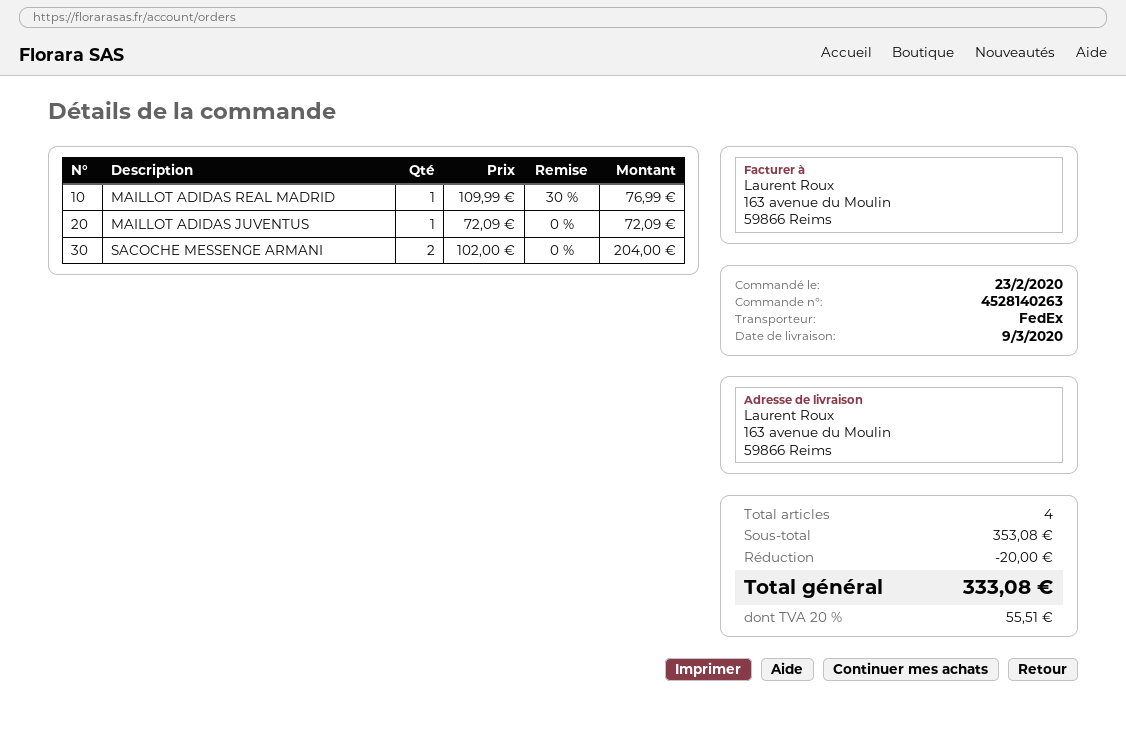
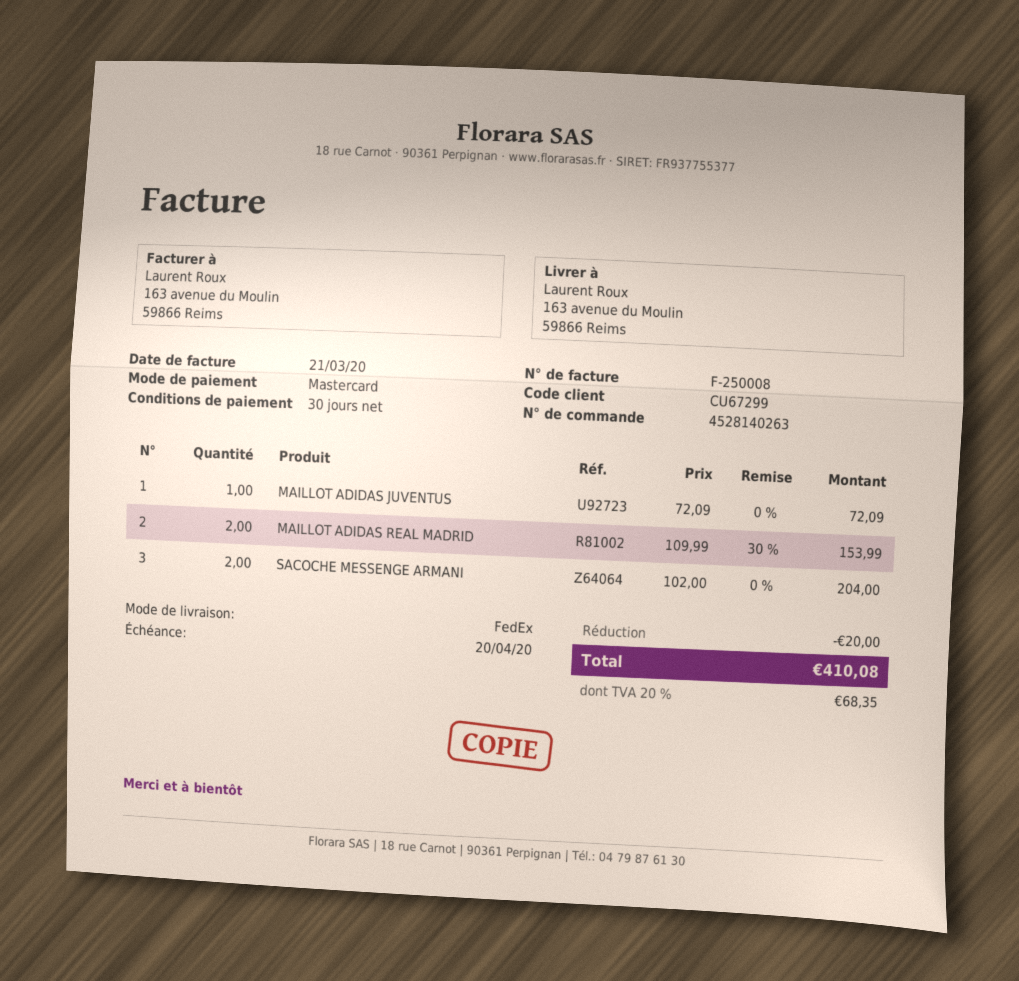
MAILLOT ADIDAS REAL MADRID: 1 x 109.99 - 30% = 76.99 -> 2 x 109.99 - 30% = 153.99
tax: 20% = 55.51 -> 20% = 68.35
total: 333.08 -> 410.08

